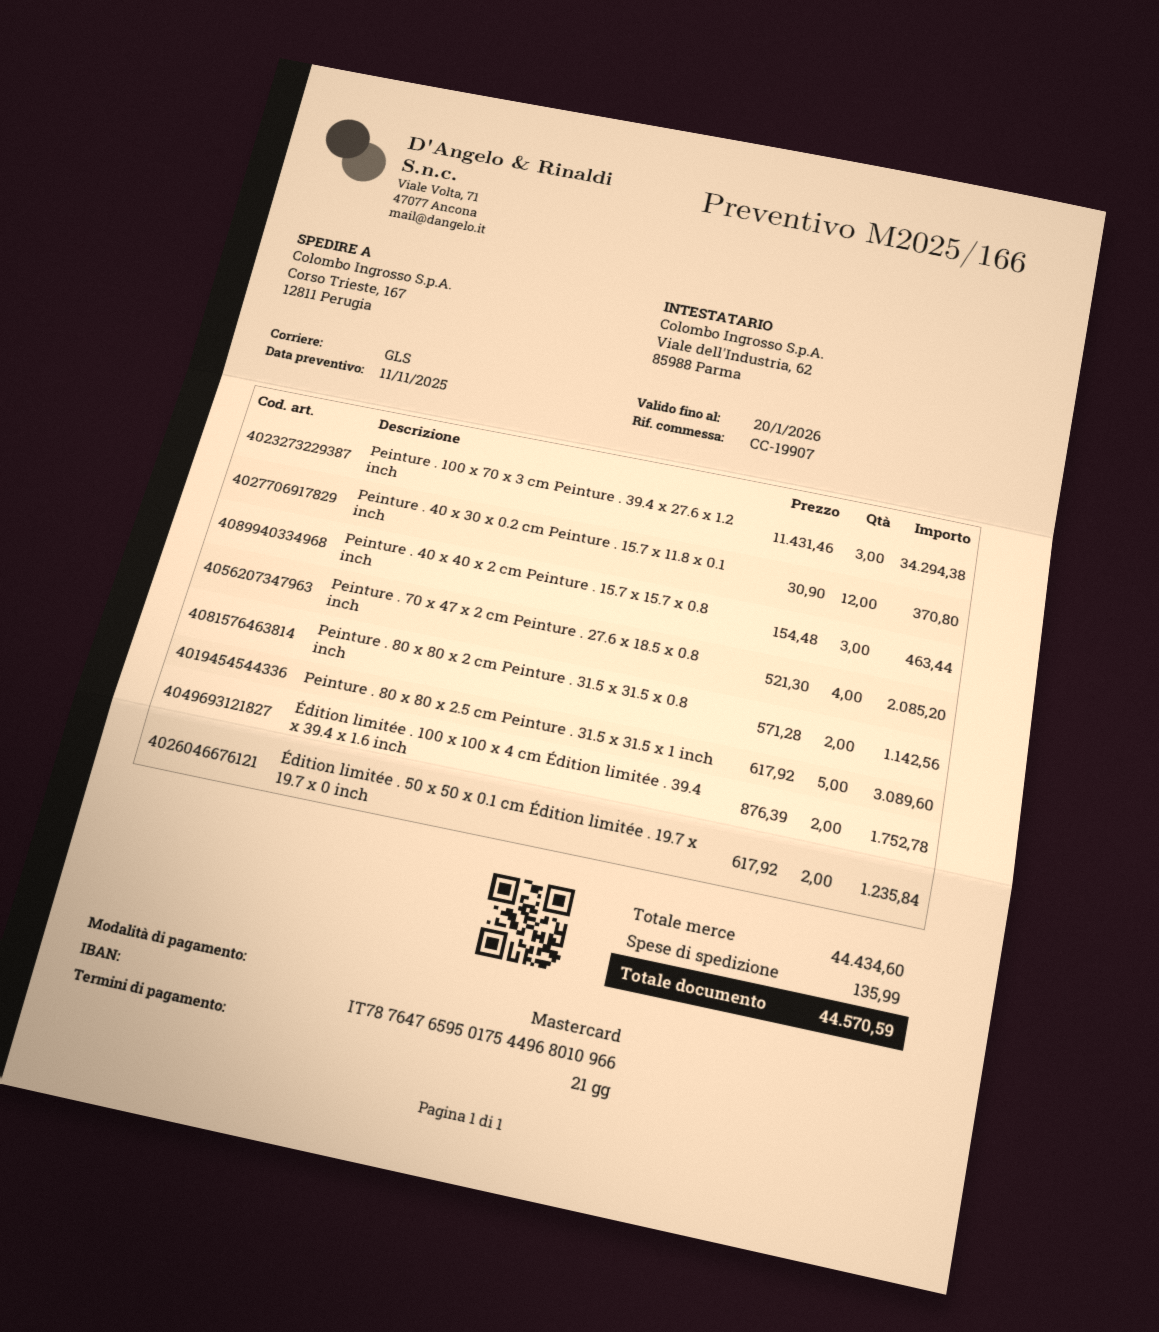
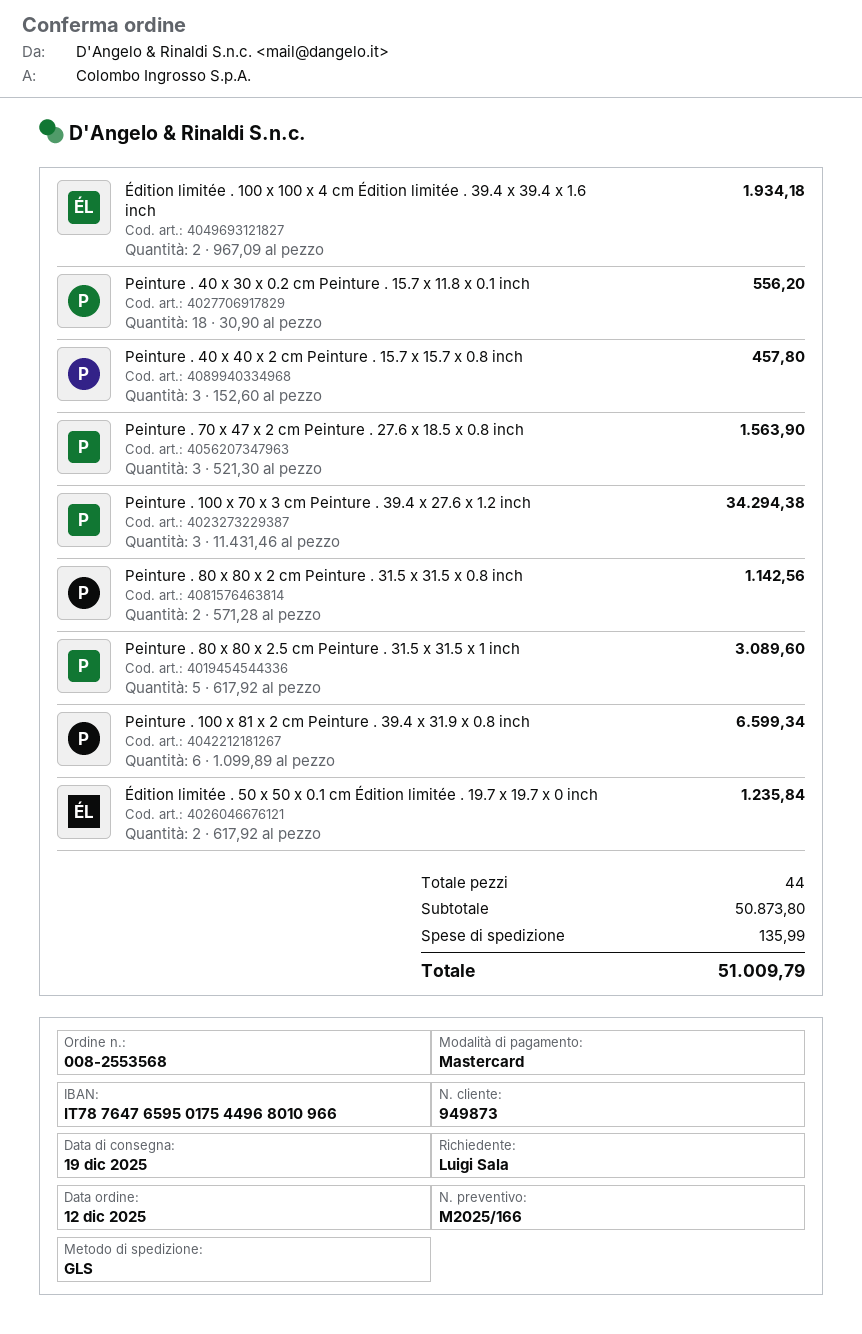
Peinture . 40 x 30 x 0.2 cm Peinture . 15.7 x 11.8 x 0.1 inch: 12 x 30.90 = 370.80 -> 18 x 30.90 = 556.20
Peinture . 40 x 40 x 2 cm Peinture . 15.7 x 15.7 x 0.8 inch: 3 x 154.48 = 463.44 -> 3 x 152.60 = 457.80
Peinture . 70 x 47 x 2 cm Peinture . 27.6 x 18.5 x 0.8 inch: 4 x 521.30 = 2085.20 -> 3 x 521.30 = 1563.90
Édition limitée . 100 x 100 x 4 cm Édition limitée . 39.4 x 39.4 x 1.6 inch: 2 x 876.39 = 1752.78 -> 2 x 967.09 = 1934.18
Peinture . 100 x 81 x 2 cm Peinture . 39.4 x 31.9 x 0.8 inch: none -> 6 x 1099.89 = 6599.34
subtotal: 44434.60 -> 50873.80
total: 44570.59 -> 51009.79

